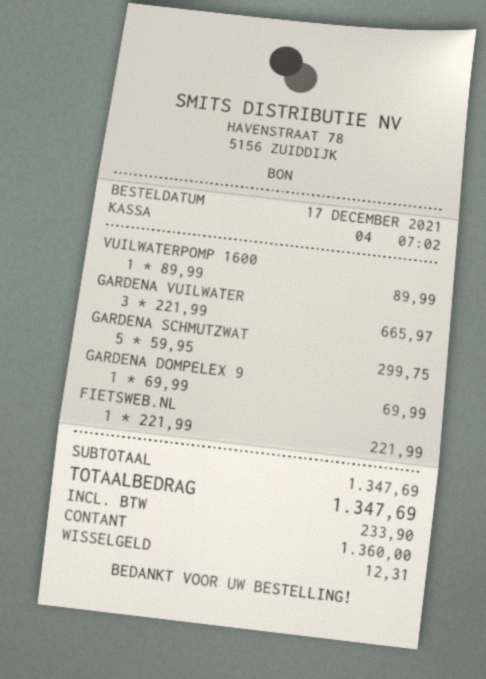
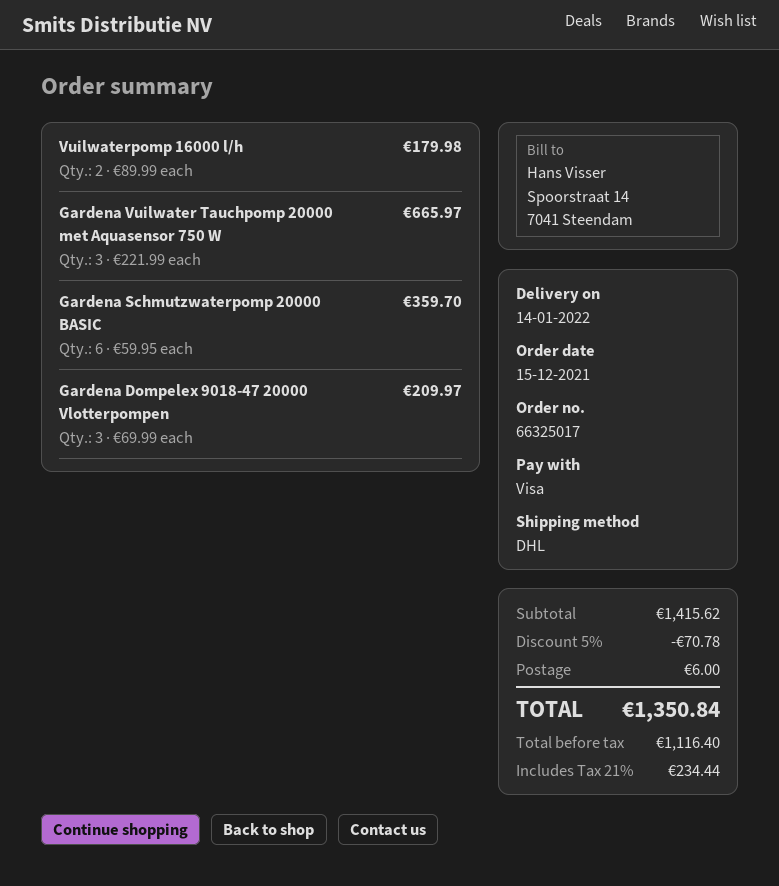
order date: 2021-12-17 -> 2021-12-15
payment method: cash -> Visa
VUILWATERPOMP 1600: 1 x 89.99 = 89.99 -> 2 x 89.99 = 179.98
GARDENA SCHMUTZWAT: 5 x 59.95 = 299.75 -> 6 x 59.95 = 359.70
GARDENA DOMPELEX 9: 1 x 69.99 = 69.99 -> 3 x 69.99 = 209.97
FIETSWEB.NL: 1 x 221.99 = 221.99 -> none
subtotal: 1347.69 -> 1415.62
discount: none -> 5% = 70.78
shipping: none -> 6.00
tax: 233.90 -> 234.44
total: 1347.69 -> 1350.84

